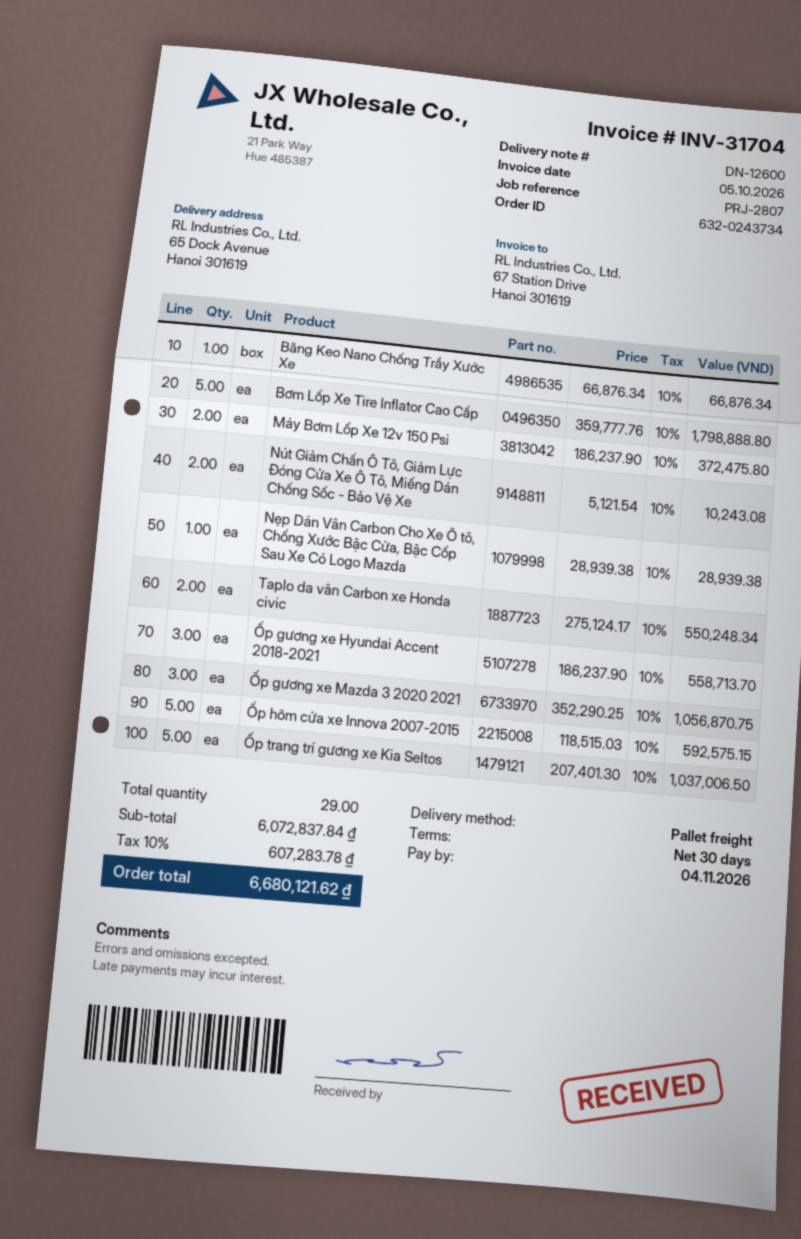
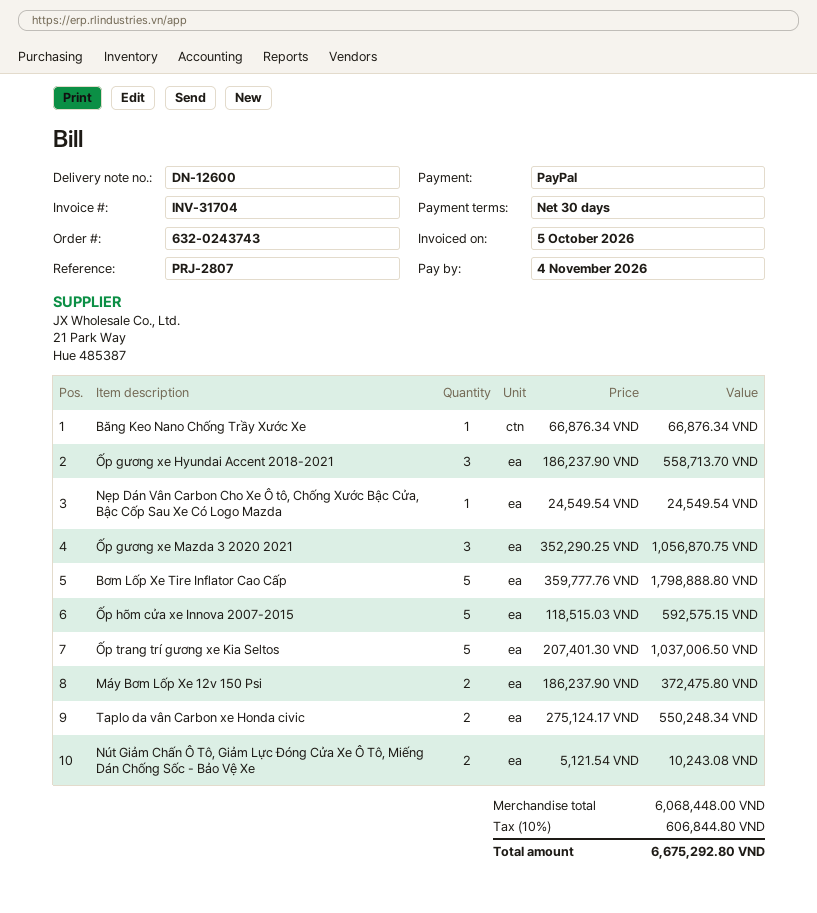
order number: 632-0243734 -> 632-0243743
Nẹp Dán Vân Carbon Cho Xe Ô tô, Chống Xước Bậc Cửa, Bậc Cốp Sau Xe Có Logo Mazda: 1 x 28939.38 = 28939.38 -> 1 x 24549.54 = 24549.54
subtotal: 6072837.84 -> 6068448.00
tax: 10% = 607283.78 -> 10% = 606844.80
total: 6680121.62 -> 6675292.80

